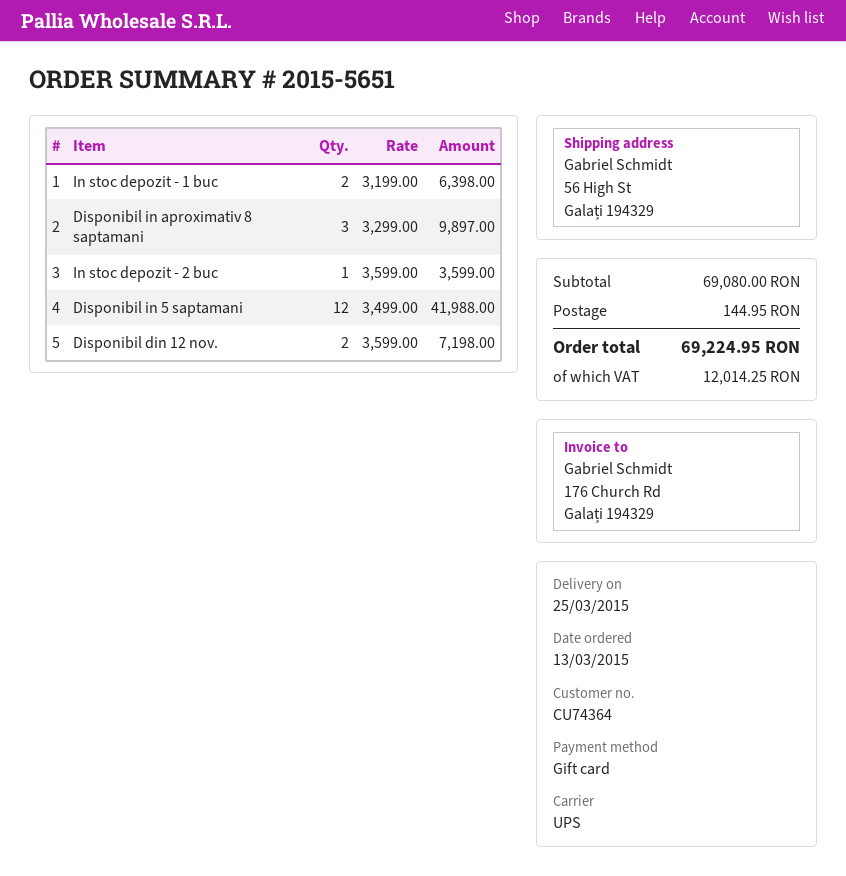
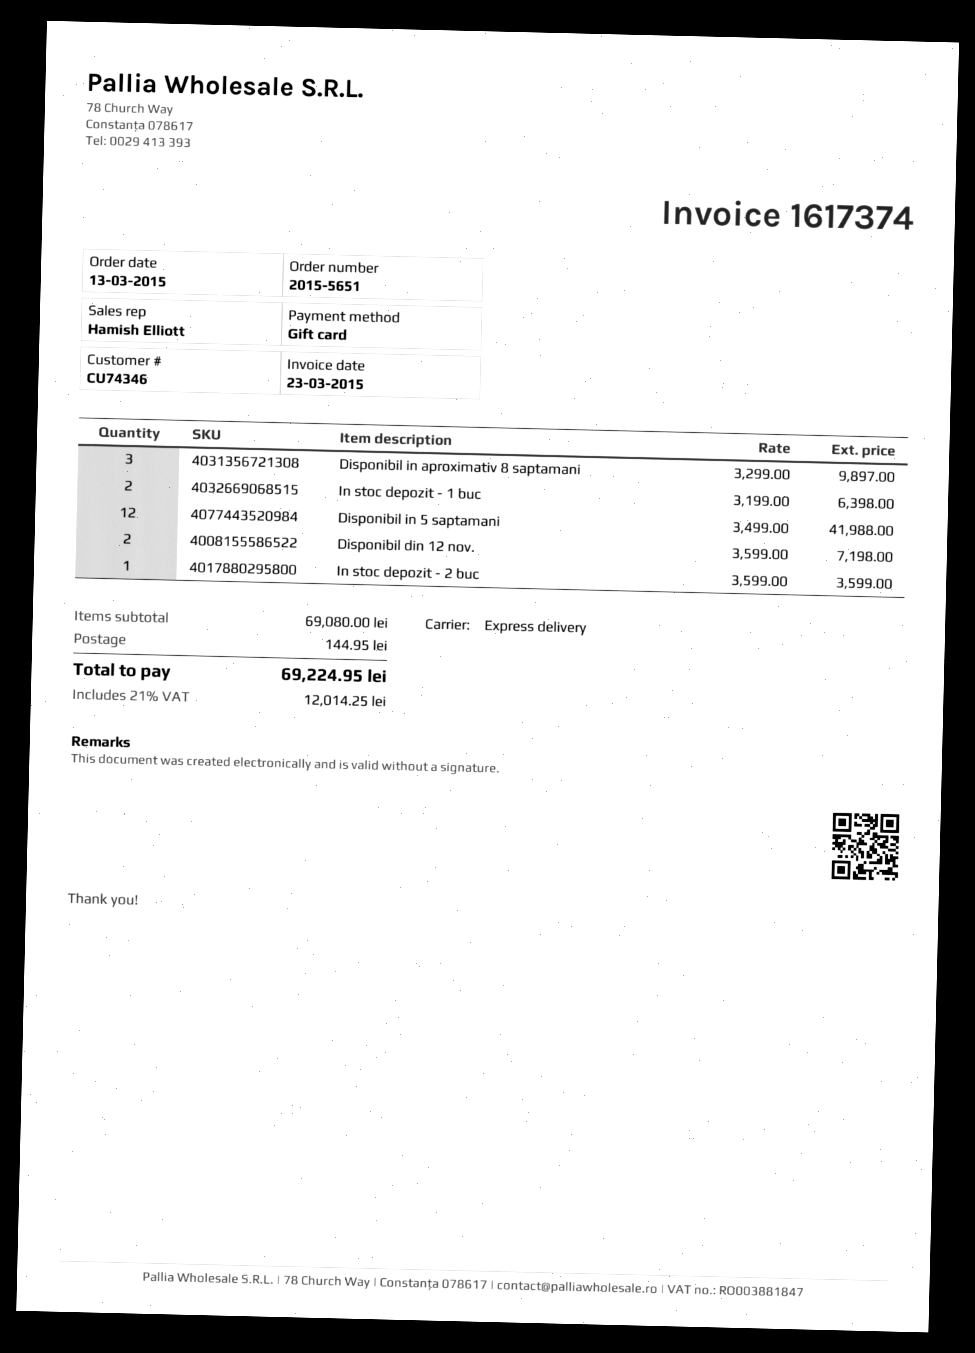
customer number: CU74364 -> CU74346
shipping method: UPS -> express

